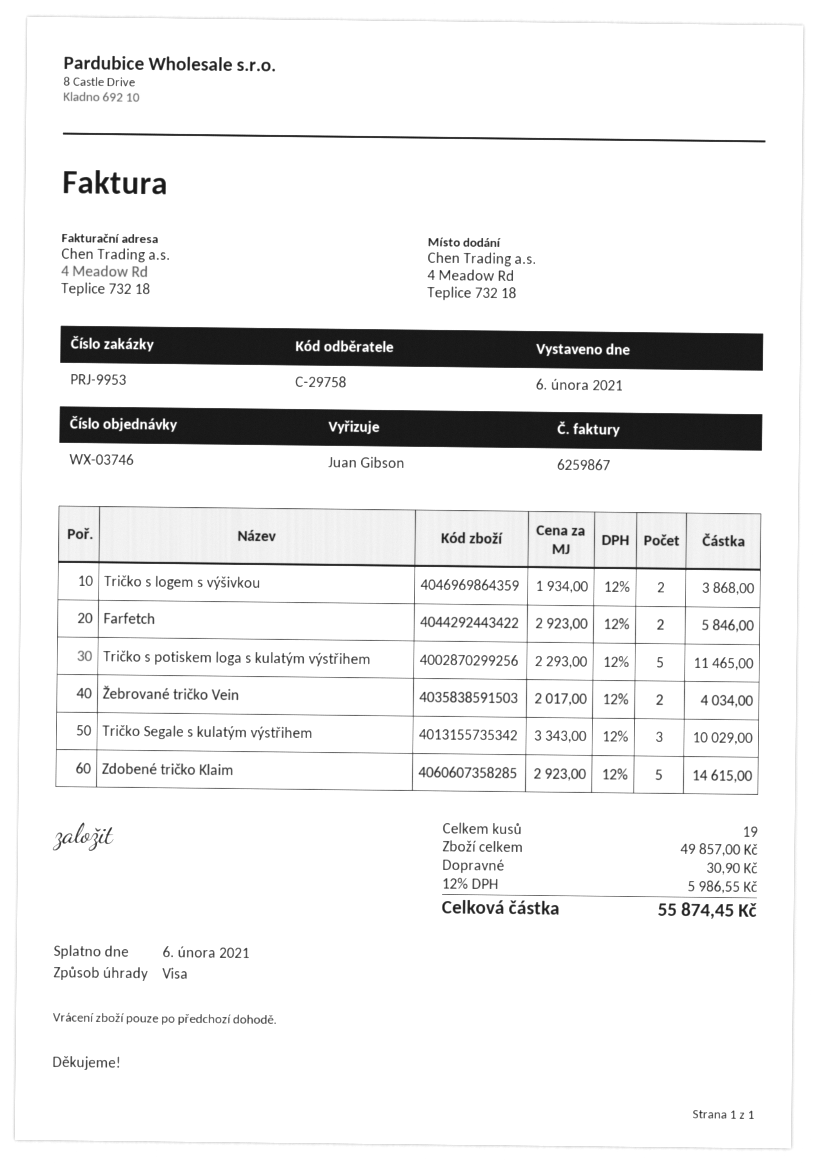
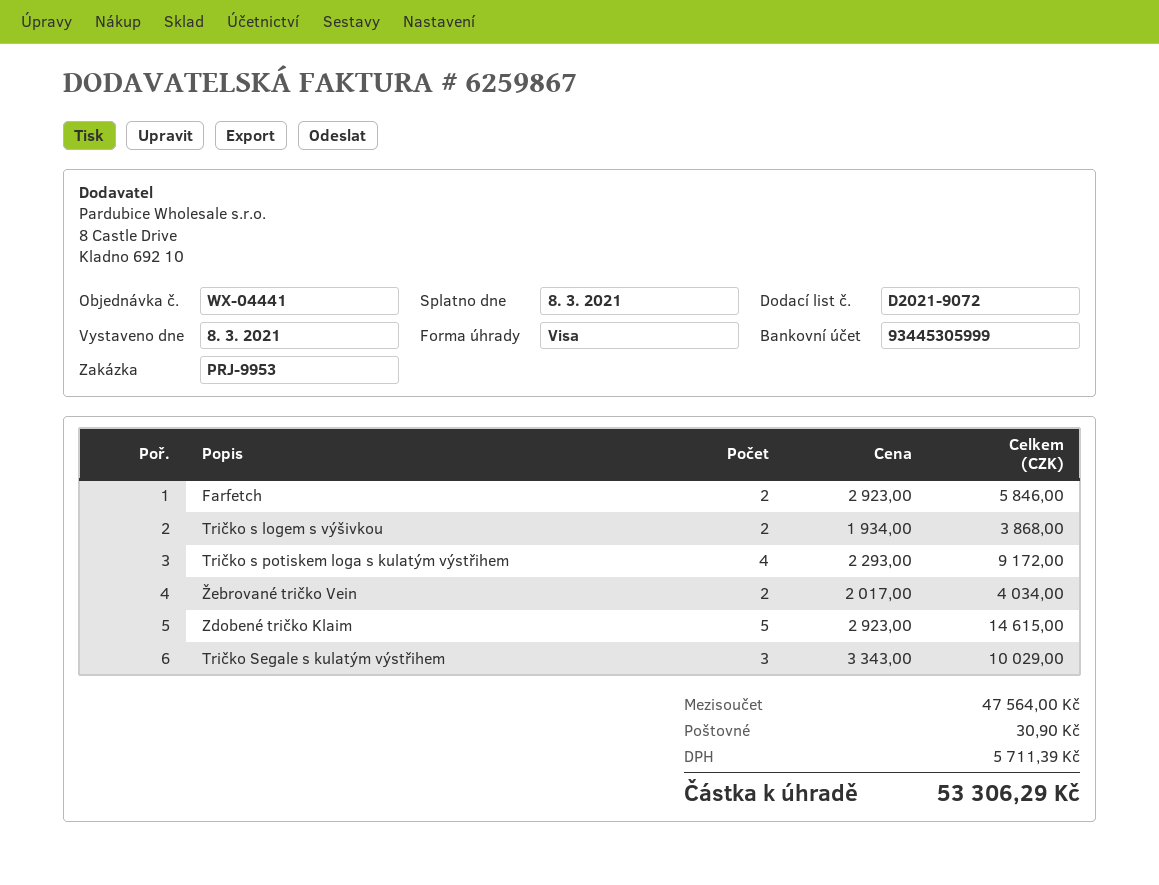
order number: WX-03746 -> WX-04441
invoice date: 2021-02-06 -> 2021-03-08
due date: 2021-02-06 -> 2021-03-08
Tričko s potiskem loga s kulatým výstřihem: 5 x 2293.00 = 11465.00 -> 4 x 2293.00 = 9172.00
subtotal: 49857.00 -> 47564.00
tax: 5986.55 -> 5711.39
total: 55874.45 -> 53306.29

